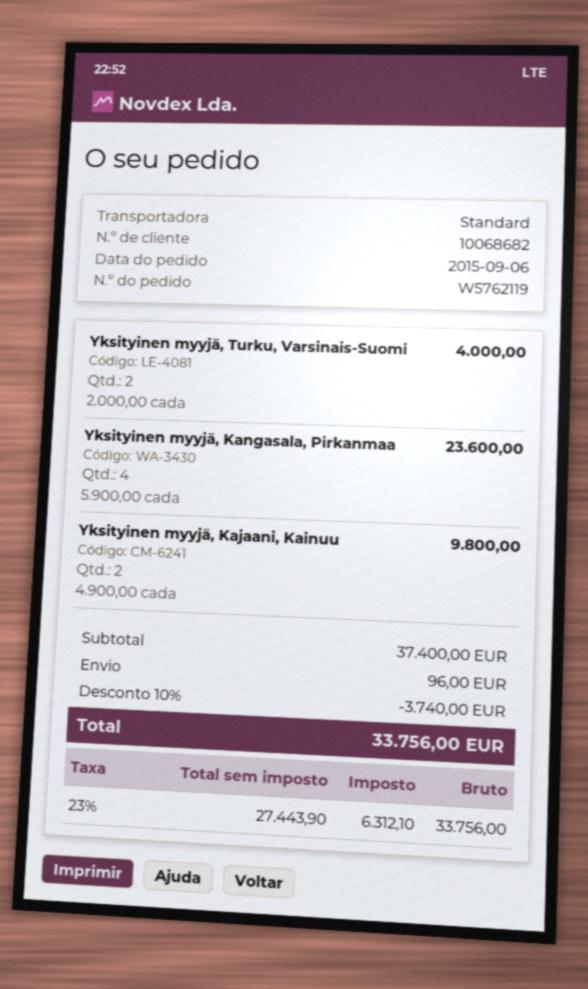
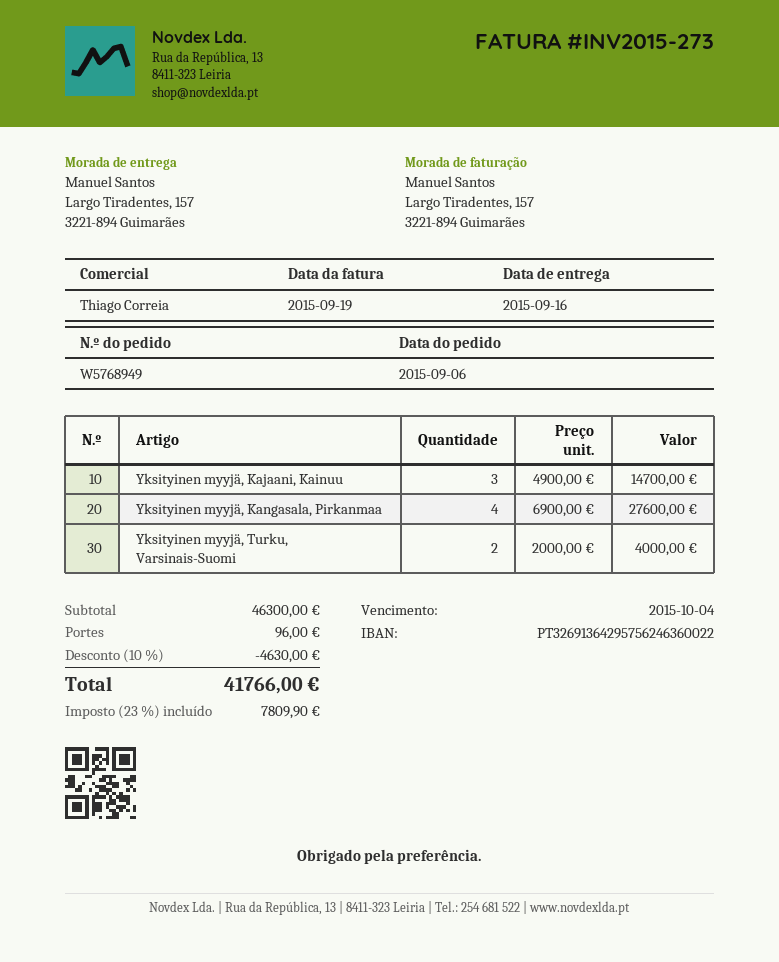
order number: W5762119 -> W5768949
Yksityinen myyjä, Kangasala, Pirkanmaa: 4 x 5900.00 = 23600.00 -> 4 x 6900.00 = 27600.00
Yksityinen myyjä, Kajaani, Kainuu: 2 x 4900.00 = 9800.00 -> 3 x 4900.00 = 14700.00
subtotal: 37400.00 -> 46300.00
discount: 10% = 3740.00 -> 10% = 4630.00
tax: 23% = 6312.10 -> 23% = 7809.90
total: 33756.00 -> 41766.00

